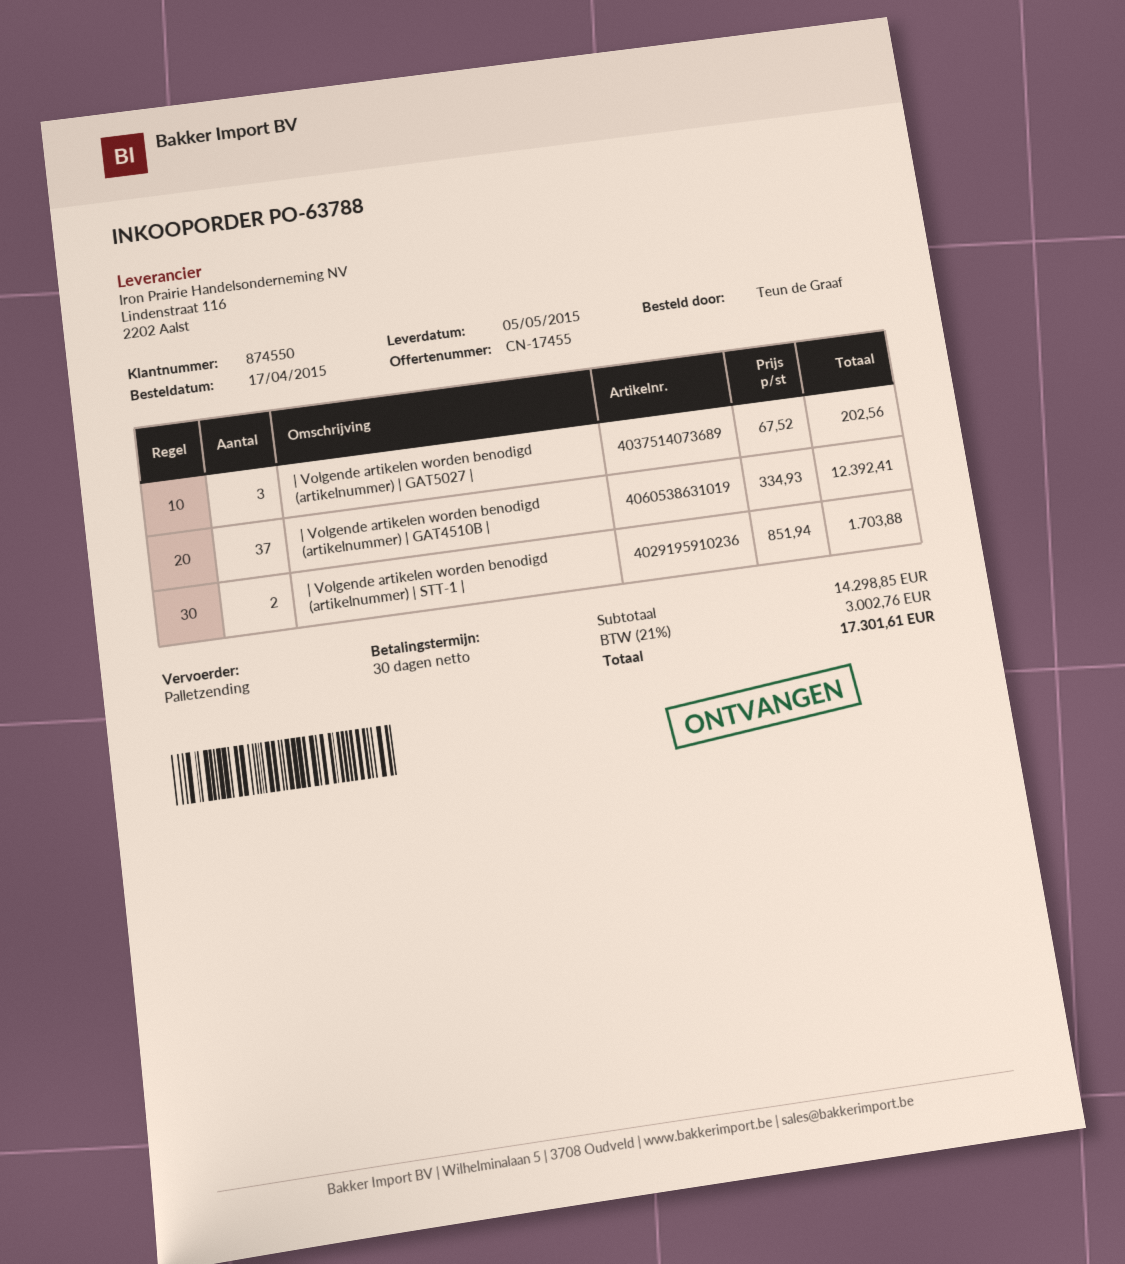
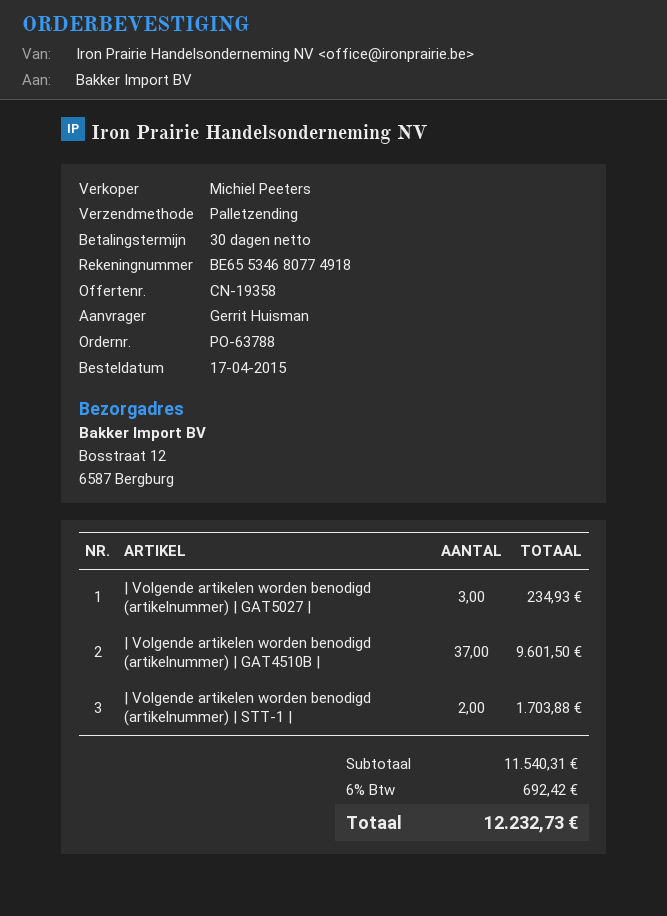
quote number: CN-17455 -> CN-19358
ordered by: Teun de Graaf -> Gerrit Huisman
| Volgende artikelen worden benodigd (artikelnummer) | GAT5027 |: 3 for 202.56 -> 3 for 234.93
| Volgende artikelen worden benodigd (artikelnummer) | GAT4510B |: 37 for 12392.41 -> 37 for 9601.50
subtotal: 14298.85 -> 11540.31
tax: 21% = 3002.76 -> 6% = 692.42
total: 17301.61 -> 12232.73

